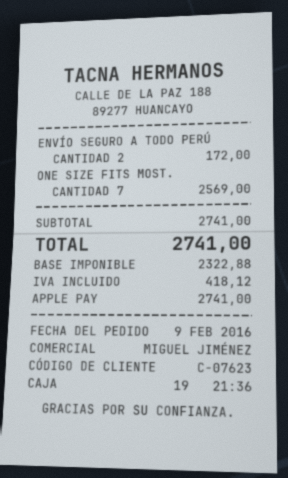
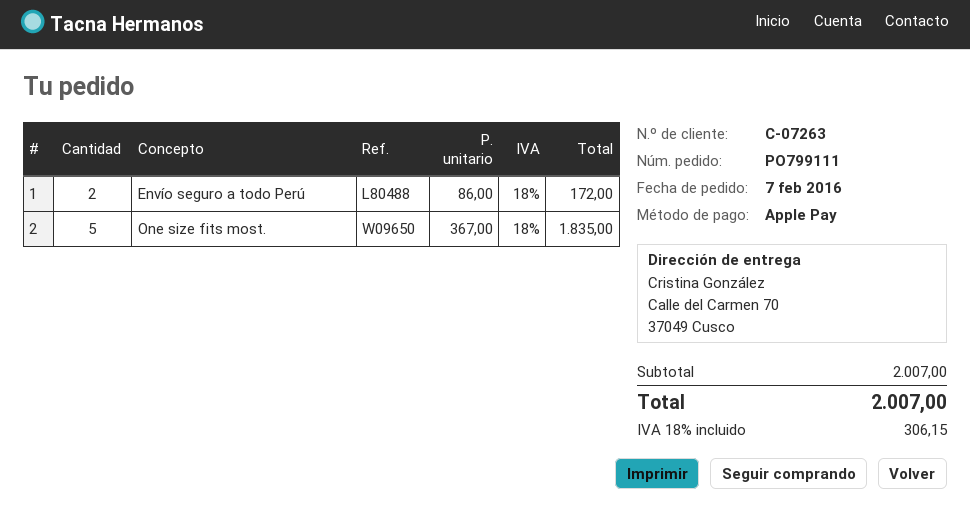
order date: 2016-02-09 -> 2016-02-07
customer number: C-07623 -> C-07263
ONE SIZE FITS MOST.: 7 for 2569.00 -> 5 for 1835.00
subtotal: 2741.00 -> 2007.00
tax: 418.12 -> 306.15
total: 2741.00 -> 2007.00

